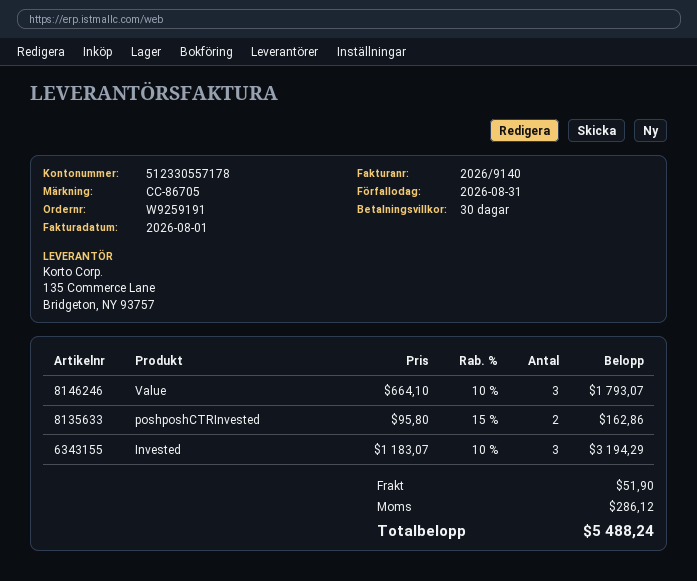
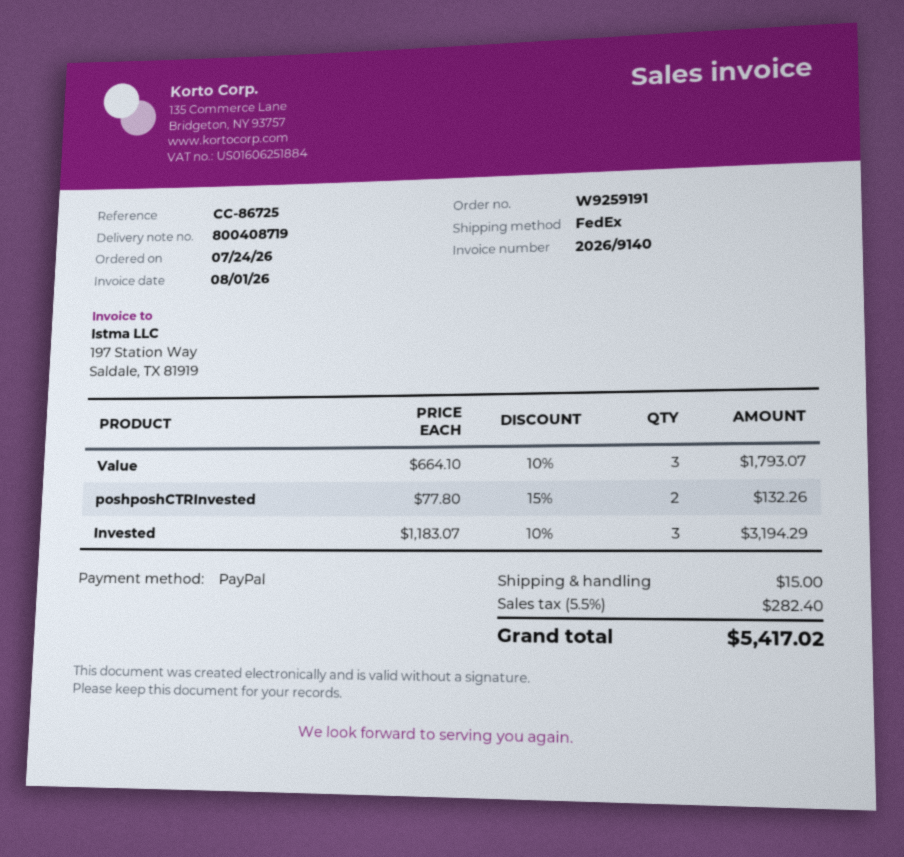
reference: CC-86705 -> CC-86725
poshposhCTRInvested: 2 x 95.80 - 15% = 162.86 -> 2 x 77.80 - 15% = 132.26
shipping: 51.90 -> 15.00
tax: 286.12 -> 282.40
total: 5488.24 -> 5417.02

